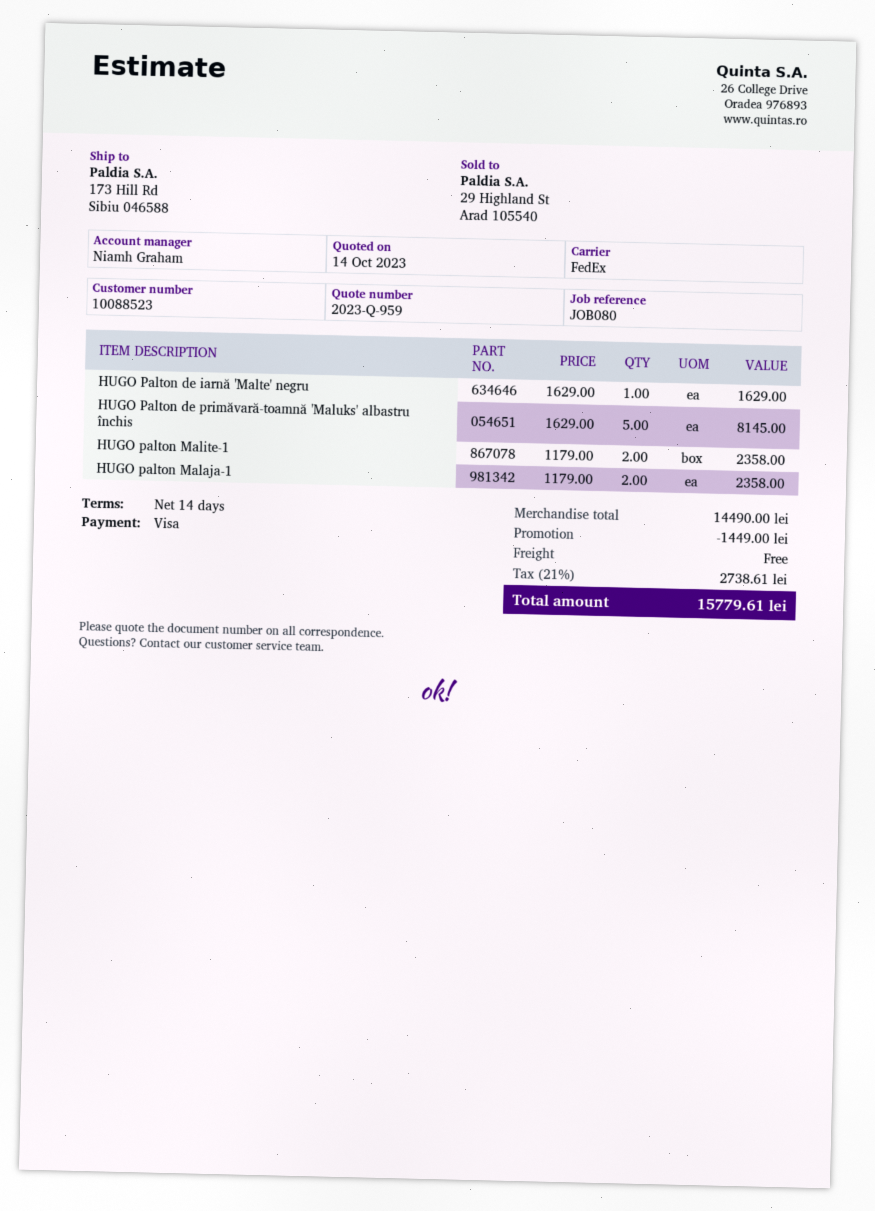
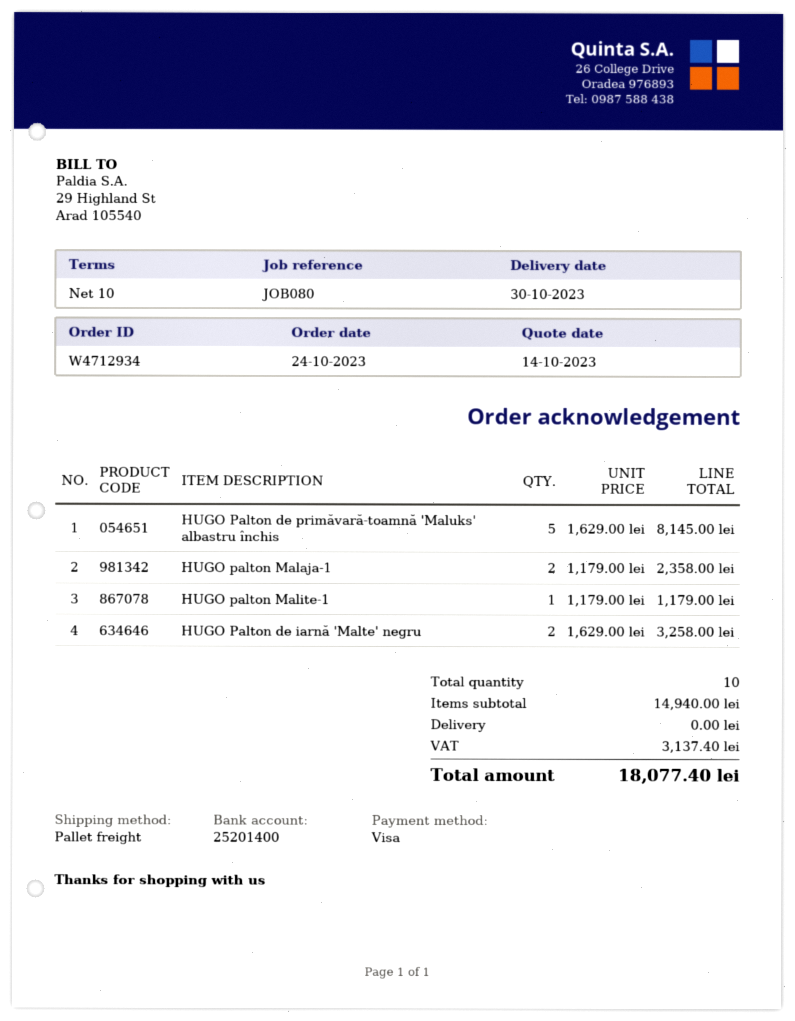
payment terms: 14 days -> 10 days
shipping method: FedEx -> pallet freight
HUGO Palton de iarnă 'Malte' negru: 1 x 1629.00 = 1629.00 -> 2 x 1629.00 = 3258.00
HUGO palton Malite-1: 2 x 1179.00 = 2358.00 -> 1 x 1179.00 = 1179.00
subtotal: 14490.00 -> 14940.00
discount: 1449.00 -> none
tax: 2738.61 -> 3137.40
total: 15779.61 -> 18077.40

